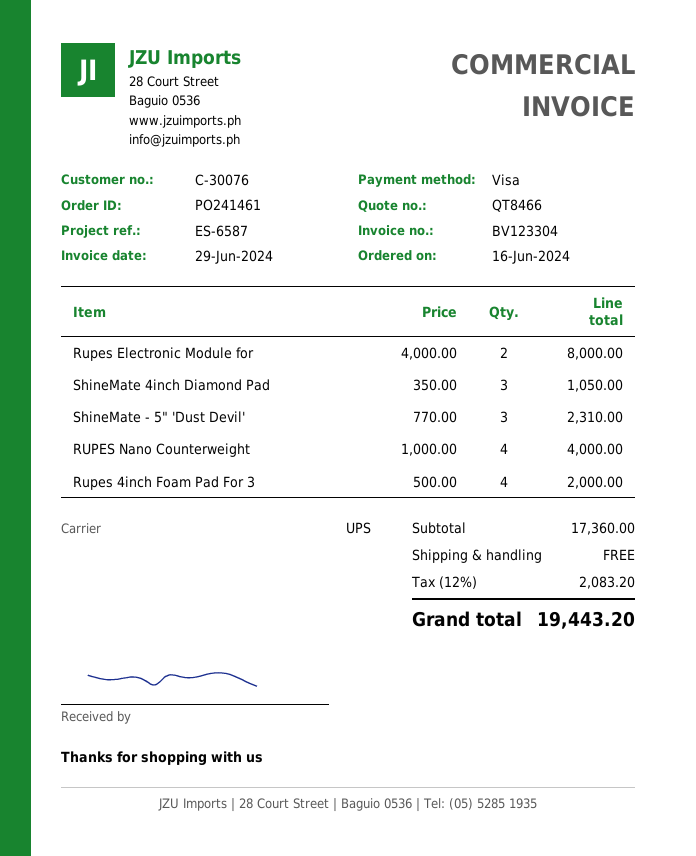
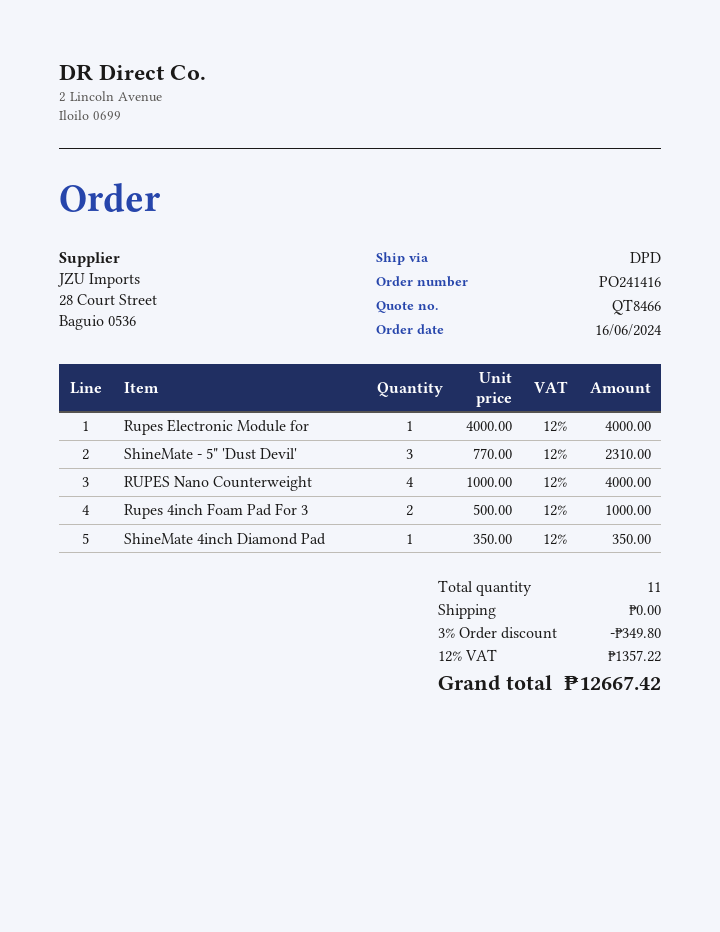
order number: PO241461 -> PO241416
shipping method: UPS -> DPD
Rupes Electronic Module for: 2 x 4000.00 = 8000.00 -> 1 x 4000.00 = 4000.00
ShineMate 4inch Diamond Pad: 3 x 350.00 = 1050.00 -> 1 x 350.00 = 350.00
Rupes 4inch Foam Pad For 3: 4 x 500.00 = 2000.00 -> 2 x 500.00 = 1000.00
discount: none -> 3% = 349.80
tax: 12% = 2083.20 -> 12% = 1357.22
total: 19443.20 -> 12667.42

